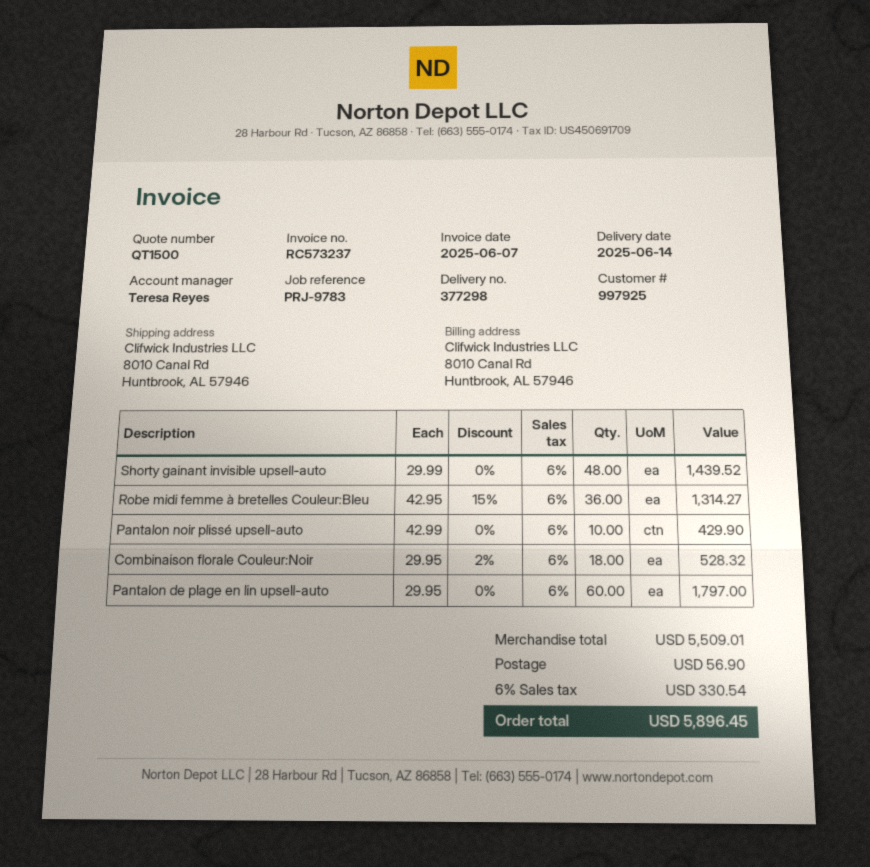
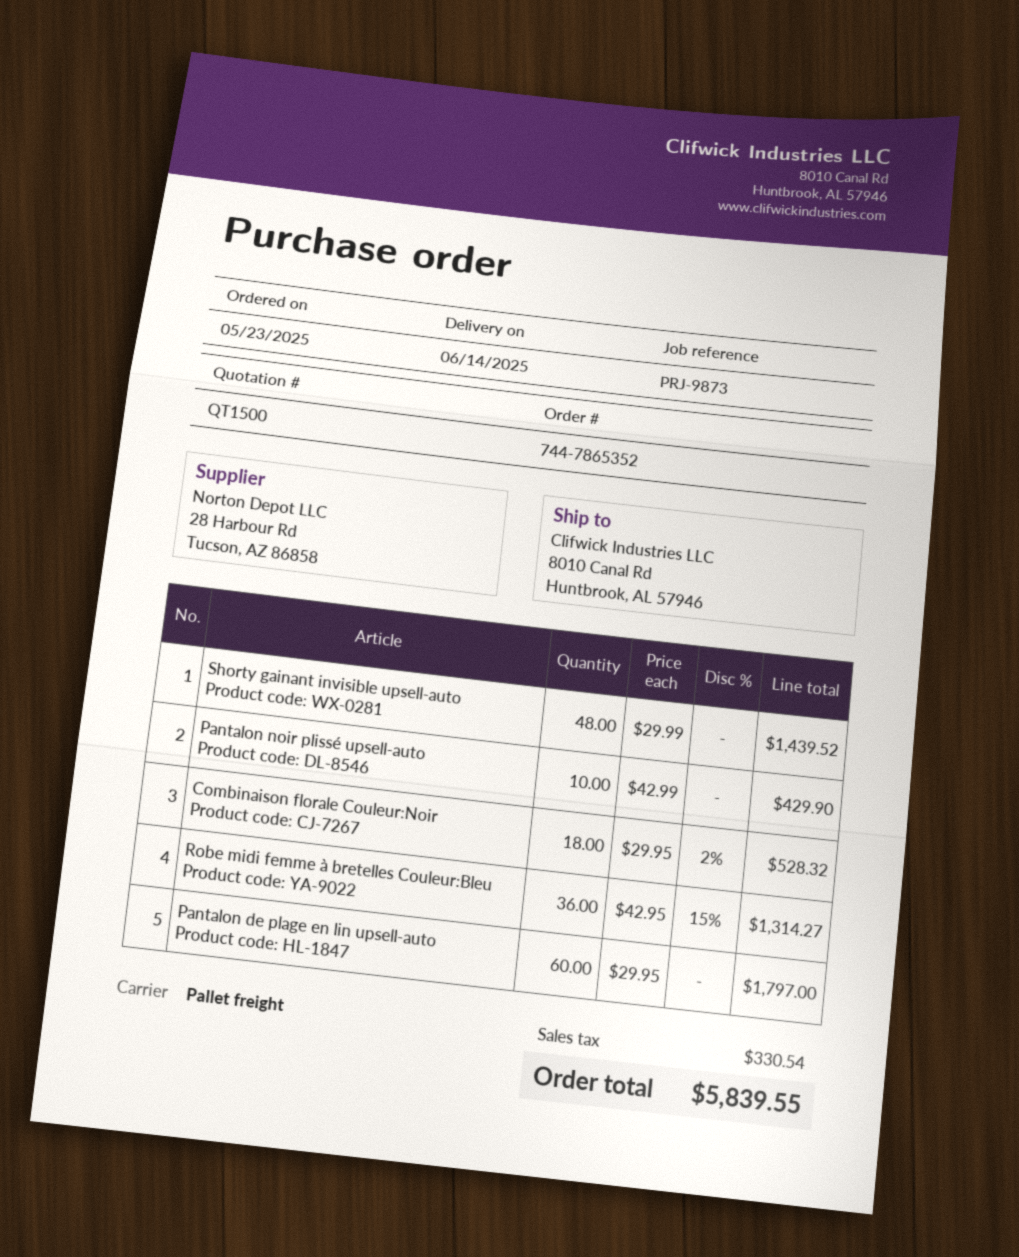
reference: PRJ-9783 -> PRJ-9873
shipping: 56.90 -> none
total: 5896.45 -> 5839.55

